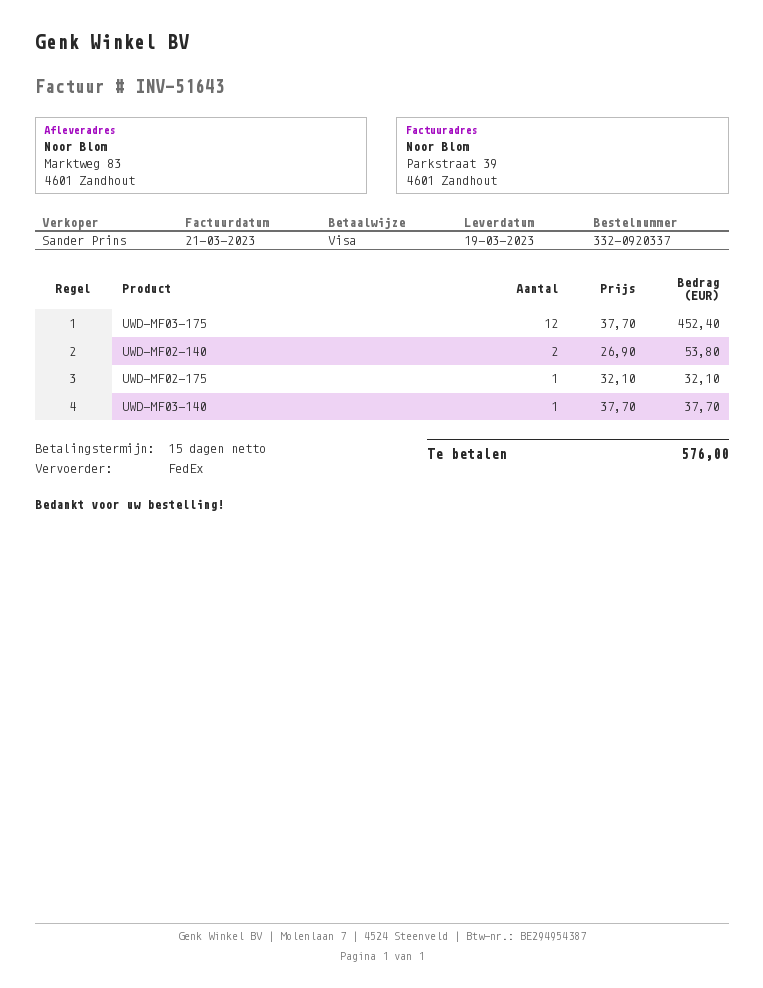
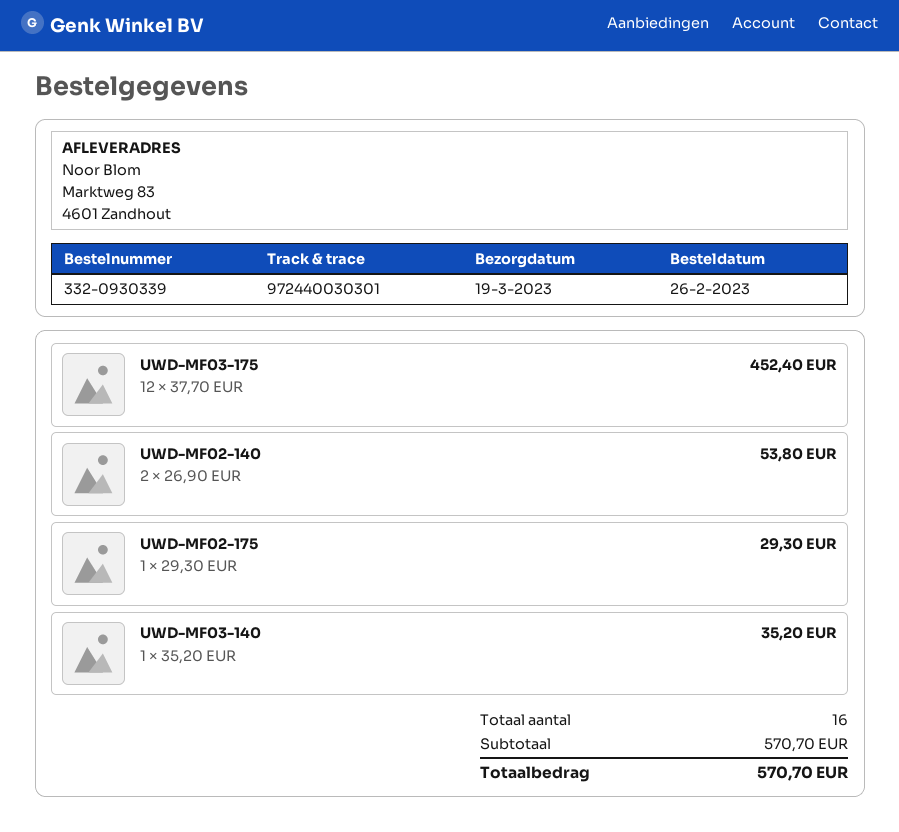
order number: 332-0920337 -> 332-0930339
UWD-MF02-175: 1 x 32.10 = 32.10 -> 1 x 29.30 = 29.30
UWD-MF03-140: 1 x 37.70 = 37.70 -> 1 x 35.20 = 35.20
total: 576.00 -> 570.70

